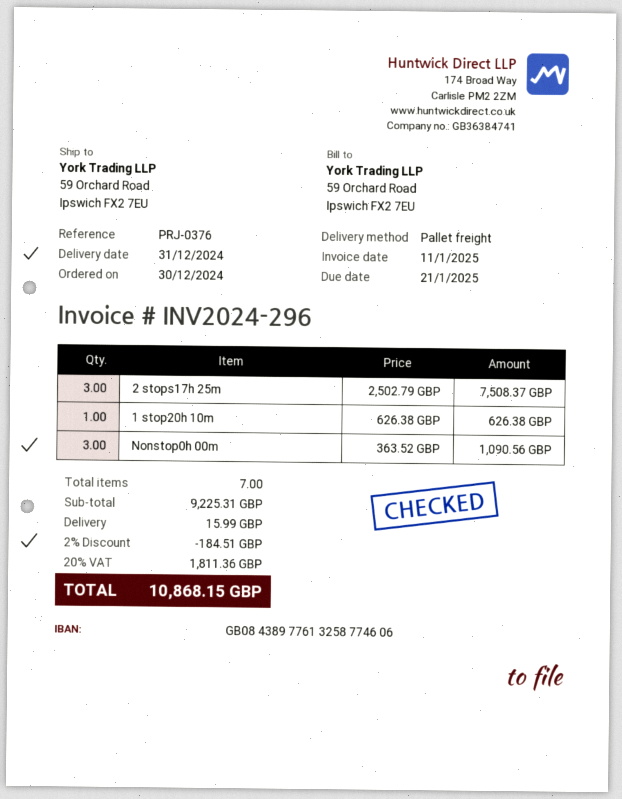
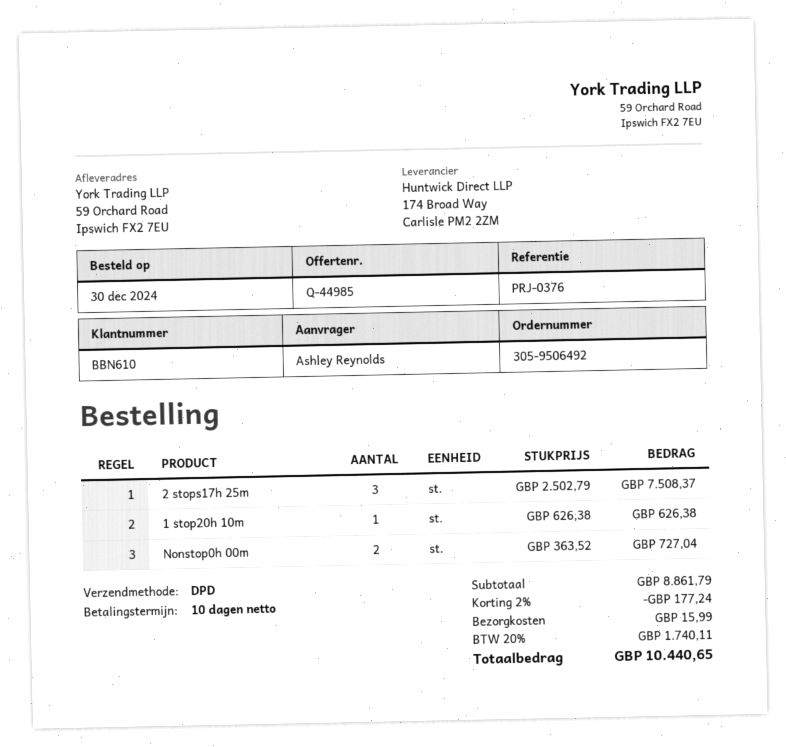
shipping method: pallet freight -> DPD
Nonstop0h 00m: 3 x 363.52 = 1090.56 -> 2 x 363.52 = 727.04
subtotal: 9225.31 -> 8861.79
discount: 2% = 184.51 -> 2% = 177.24
tax: 20% = 1811.36 -> 20% = 1740.11
total: 10868.15 -> 10440.65

